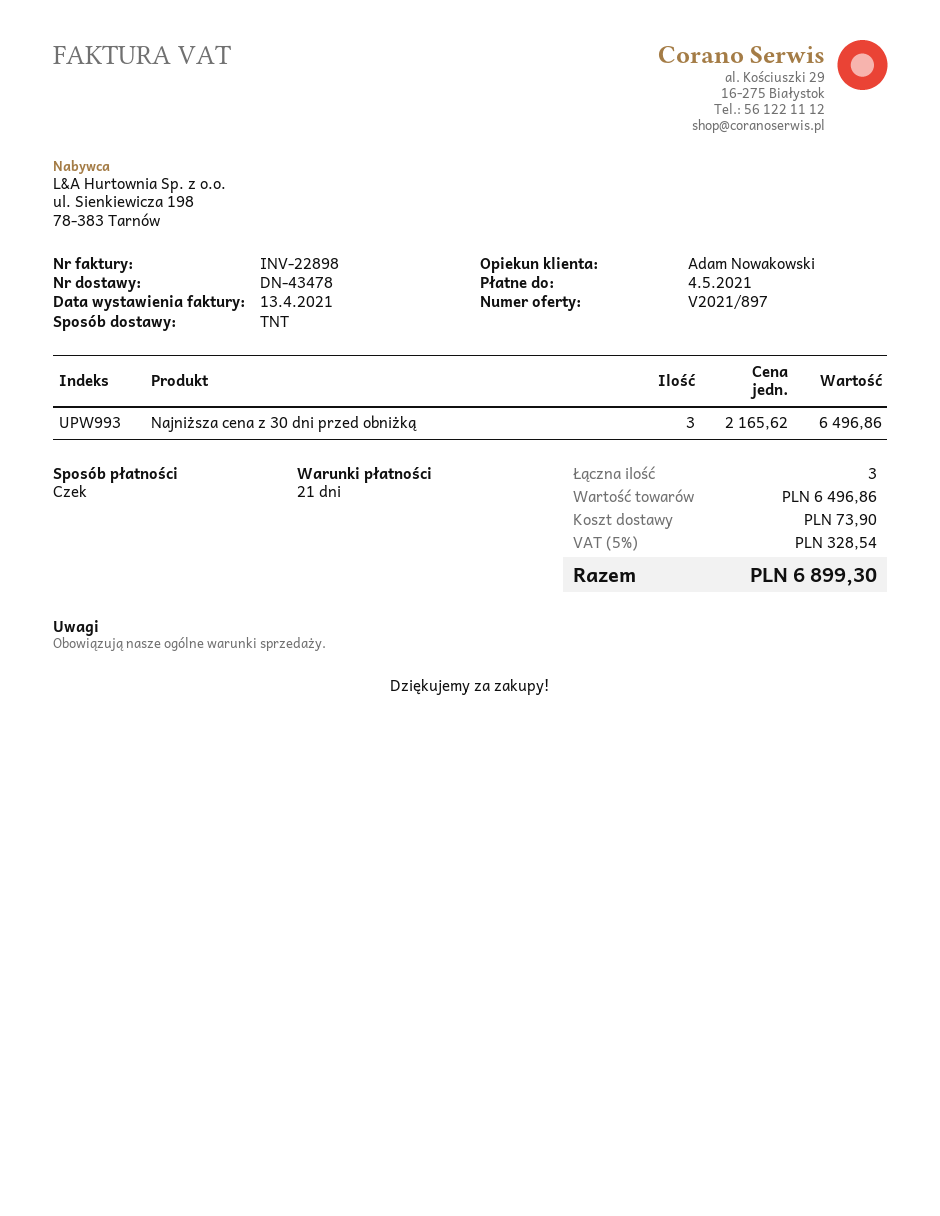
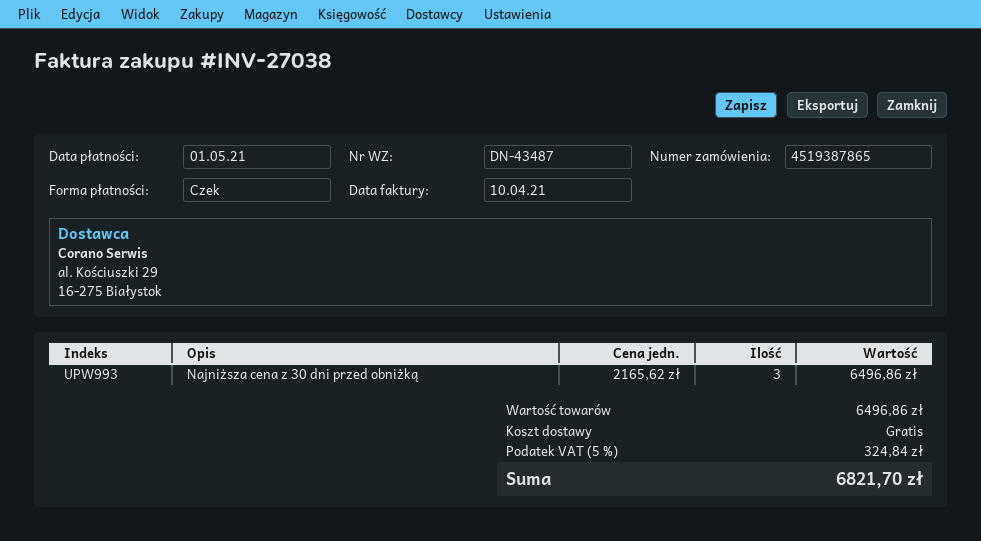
delivery note number: DN-43478 -> DN-43487
invoice number: INV-22898 -> INV-27038
invoice date: 2021-04-13 -> 2021-04-10
due date: 2021-05-04 -> 2021-05-01
shipping: 73.90 -> 0.00
tax: 5% = 328.54 -> 5% = 324.84
total: 6899.30 -> 6821.70

